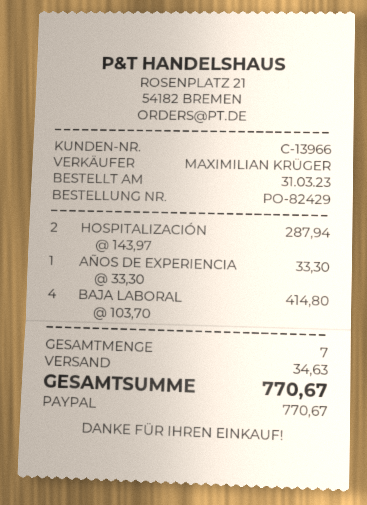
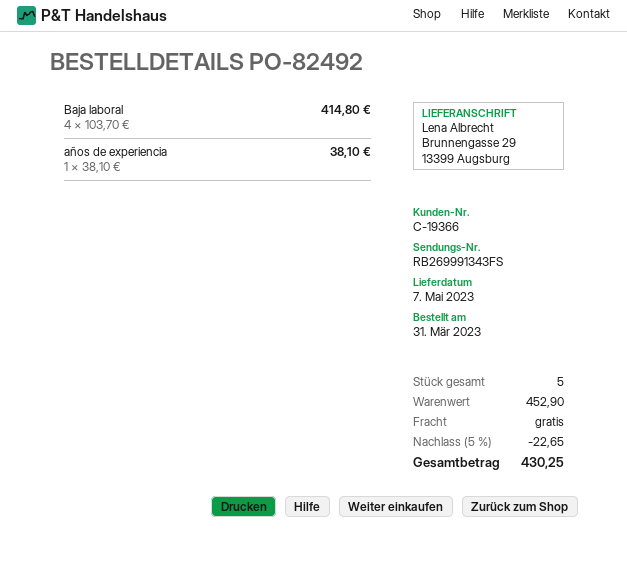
order number: PO-82429 -> PO-82492
customer number: C-13966 -> C-19366
HOSPITALIZACIÓN: 2 x 143.97 = 287.94 -> none
AÑOS DE EXPERIENCIA: 1 x 33.30 = 33.30 -> 1 x 38.10 = 38.10
total quantity: 7 -> 5
discount: none -> 5% = 22.65
shipping: 34.63 -> 0.00
total: 770.67 -> 430.25

